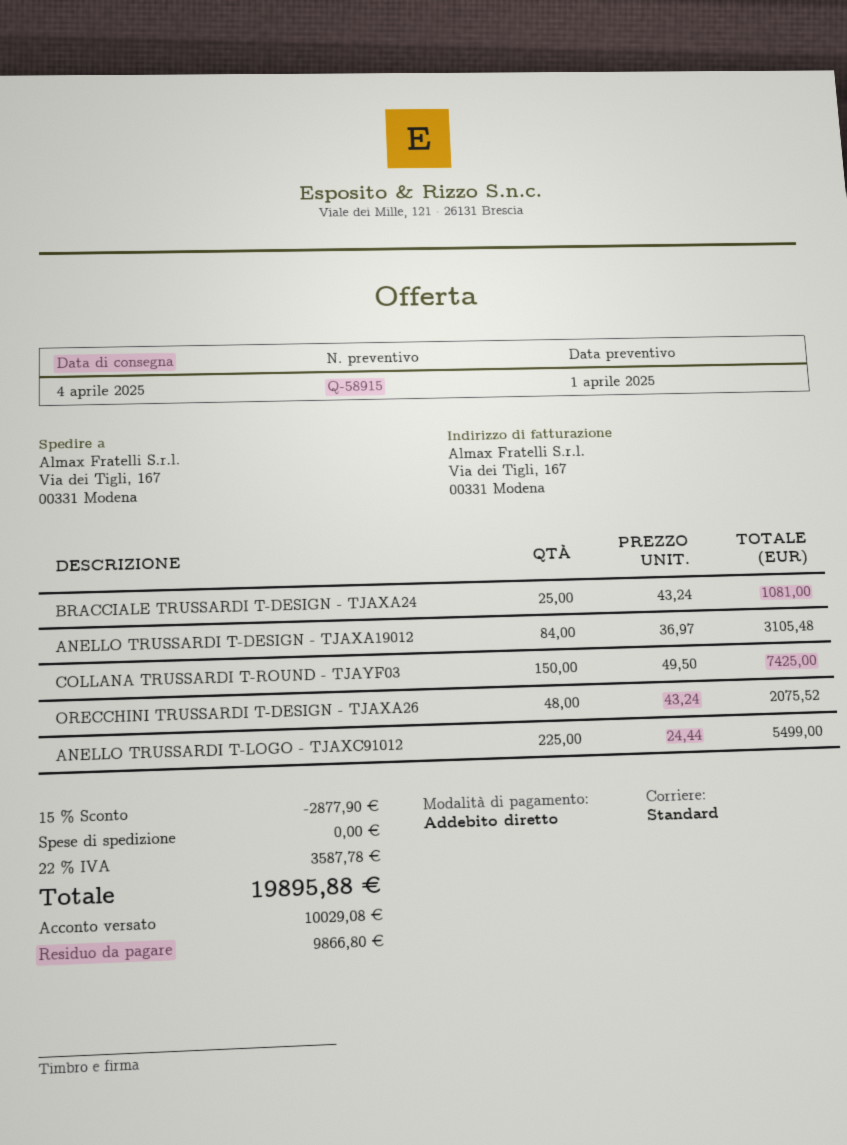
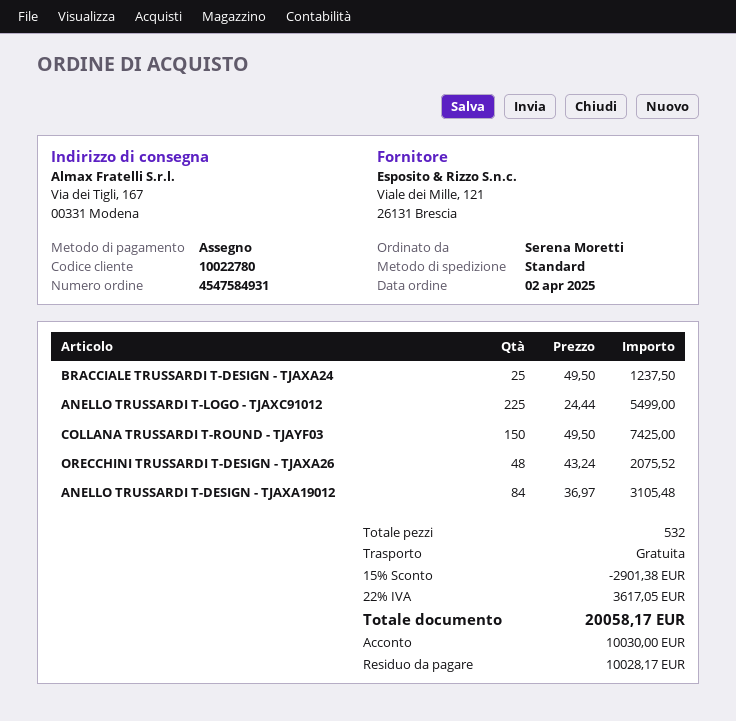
payment method: direct debit -> cheque
BRACCIALE TRUSSARDI T-DESIGN - TJAXA24: 25 x 43.24 = 1081.00 -> 25 x 49.50 = 1237.50
discount: 15% = 2877.90 -> 15% = 2901.38
tax: 22% = 3587.78 -> 22% = 3617.05
total: 19895.88 -> 20058.17
deposit: 10029.08 -> 10030.00
balance: 9866.80 -> 10028.17

